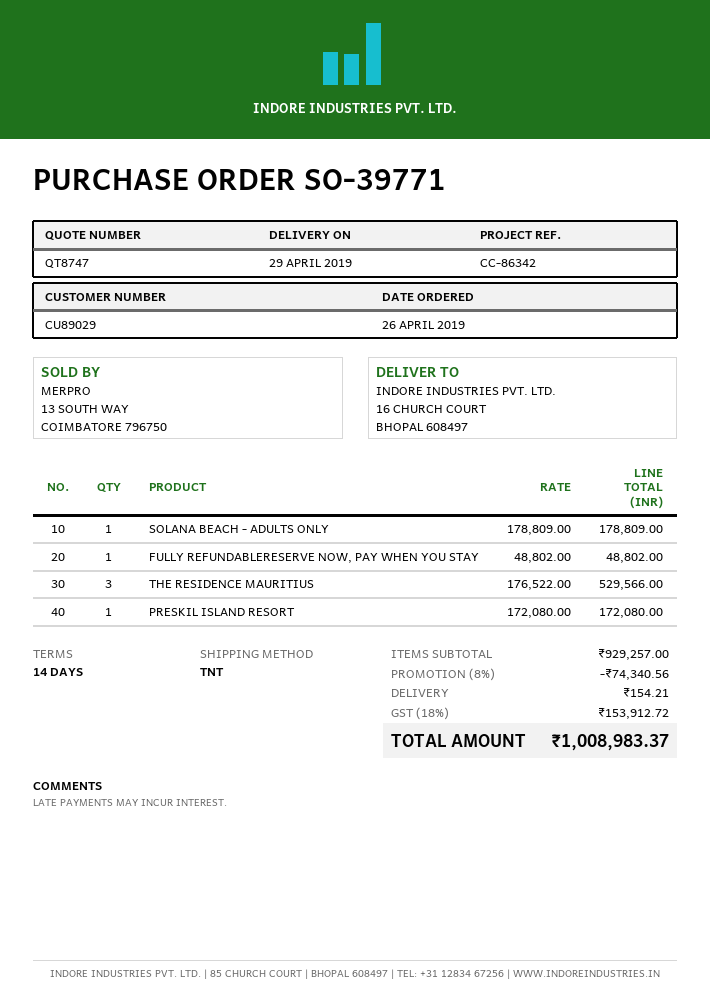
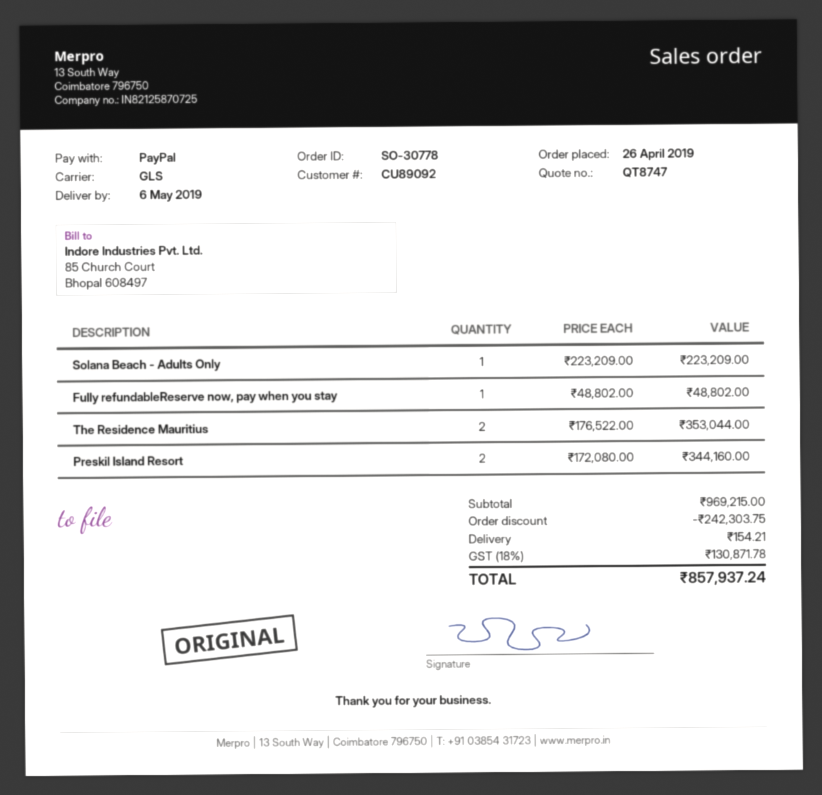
order number: SO-39771 -> SO-30778
delivery date: 2019-04-29 -> 2019-05-06
customer number: CU89029 -> CU89092
shipping method: TNT -> GLS
SOLANA BEACH - ADULTS ONLY: 1 x 178809.00 = 178809.00 -> 1 x 223209.00 = 223209.00
THE RESIDENCE MAURITIUS: 3 x 176522.00 = 529566.00 -> 2 x 176522.00 = 353044.00
PRESKIL ISLAND RESORT: 1 x 172080.00 = 172080.00 -> 2 x 172080.00 = 344160.00
subtotal: 929257.00 -> 969215.00
discount: 74340.56 -> 242303.75
tax: 18% = 153912.72 -> 18% = 130871.78
total: 1008983.37 -> 857937.24

